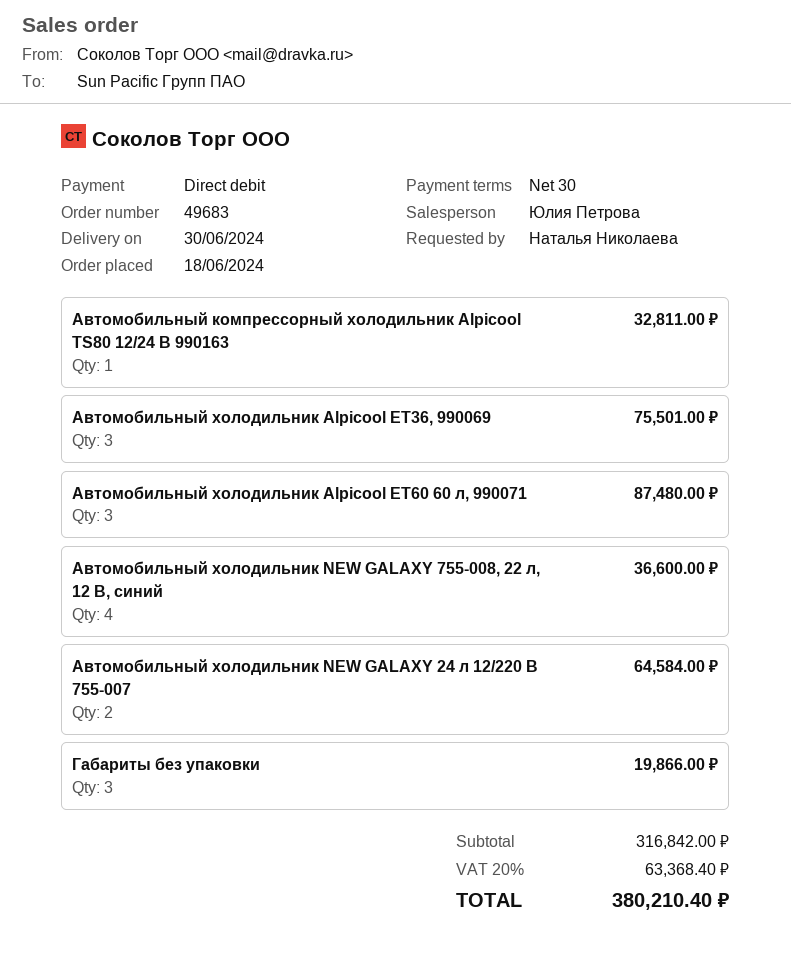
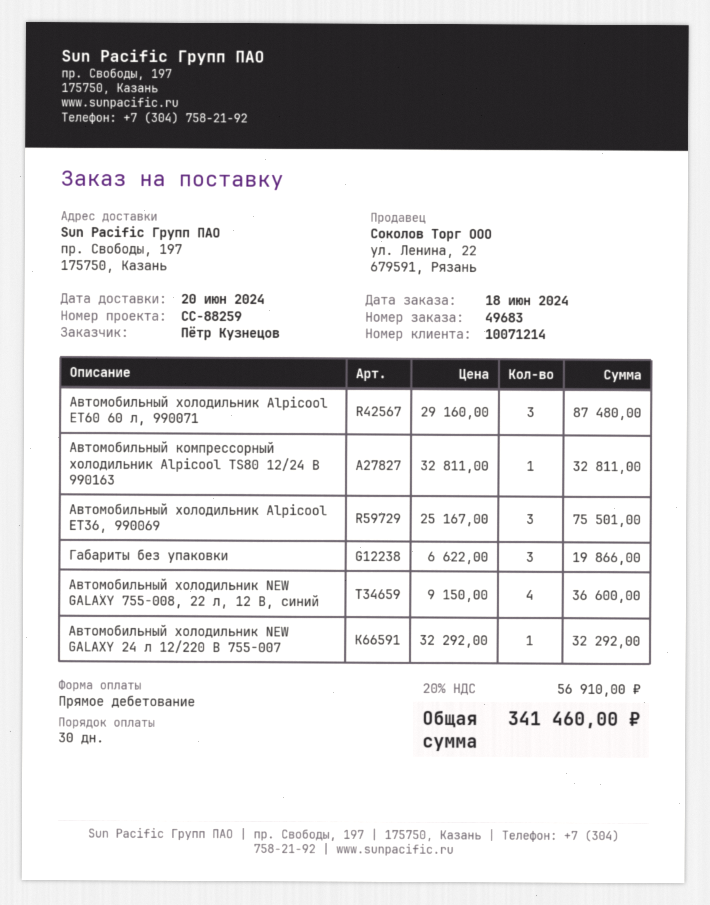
delivery date: 2024-06-30 -> 2024-06-20
ordered by: Наталья Николаева -> Пётр Кузнецов
Автомобильный холодильник NEW GALAXY 24 л 12/220 В 755-007: 2 for 64584.00 -> 1 for 32292.00
tax: 20% = 63368.40 -> 20% = 56910.00
total: 380210.40 -> 341460.00

